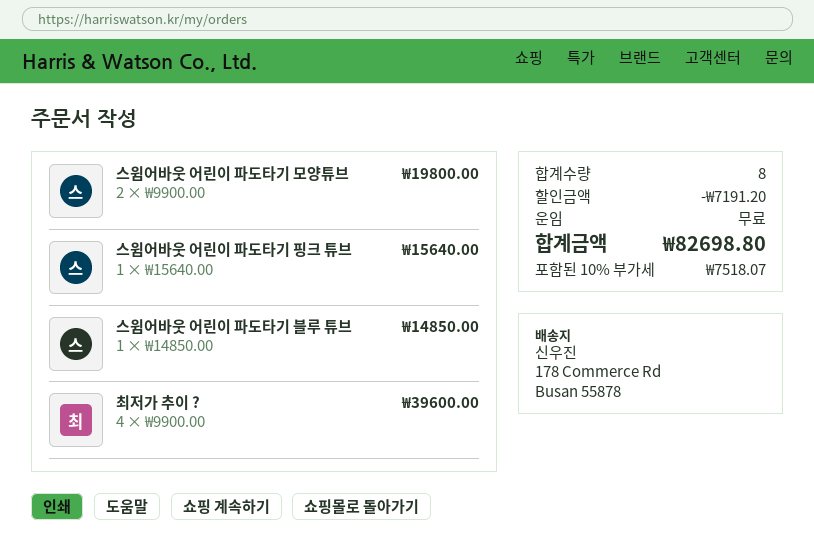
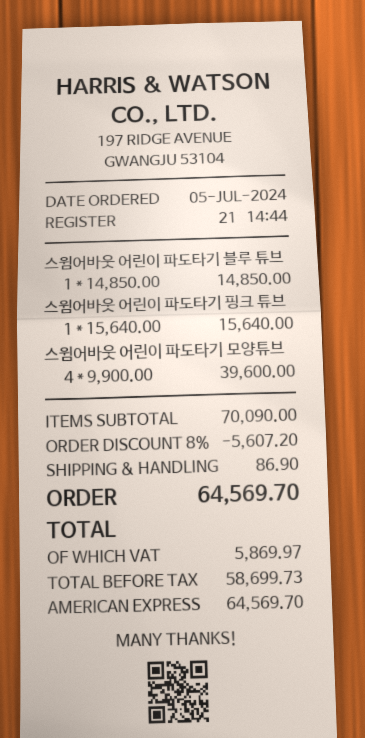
스윔어바웃 어린이 파도타기 모양튜브: 2 x 9900.00 = 19800.00 -> 4 x 9900.00 = 39600.00
최저가 추이 ?: 4 x 9900.00 = 39600.00 -> none
discount: 7191.20 -> 5607.20
shipping: 0.00 -> 86.90
tax: 7518.07 -> 5869.97
total: 82698.80 -> 64569.70

